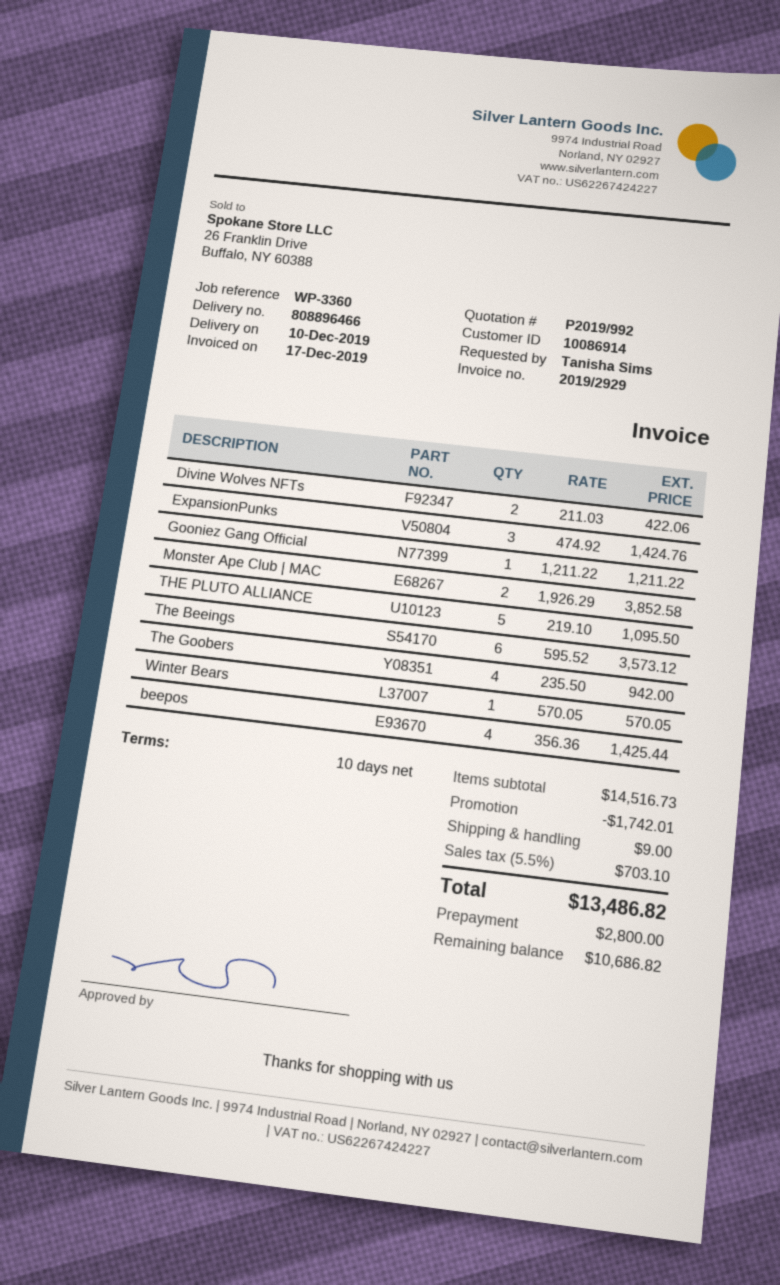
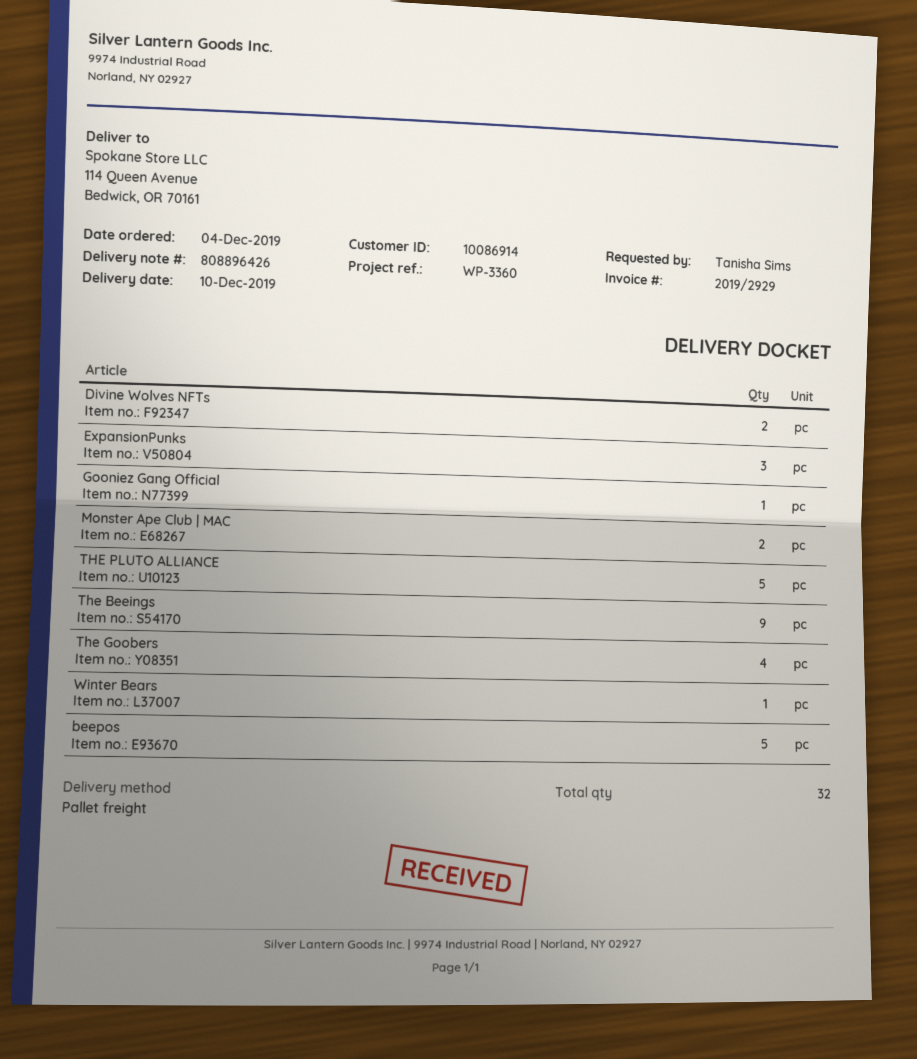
delivery note number: 808896466 -> 808896426
The Beeings: 6 -> 9
beepos: 4 -> 5

